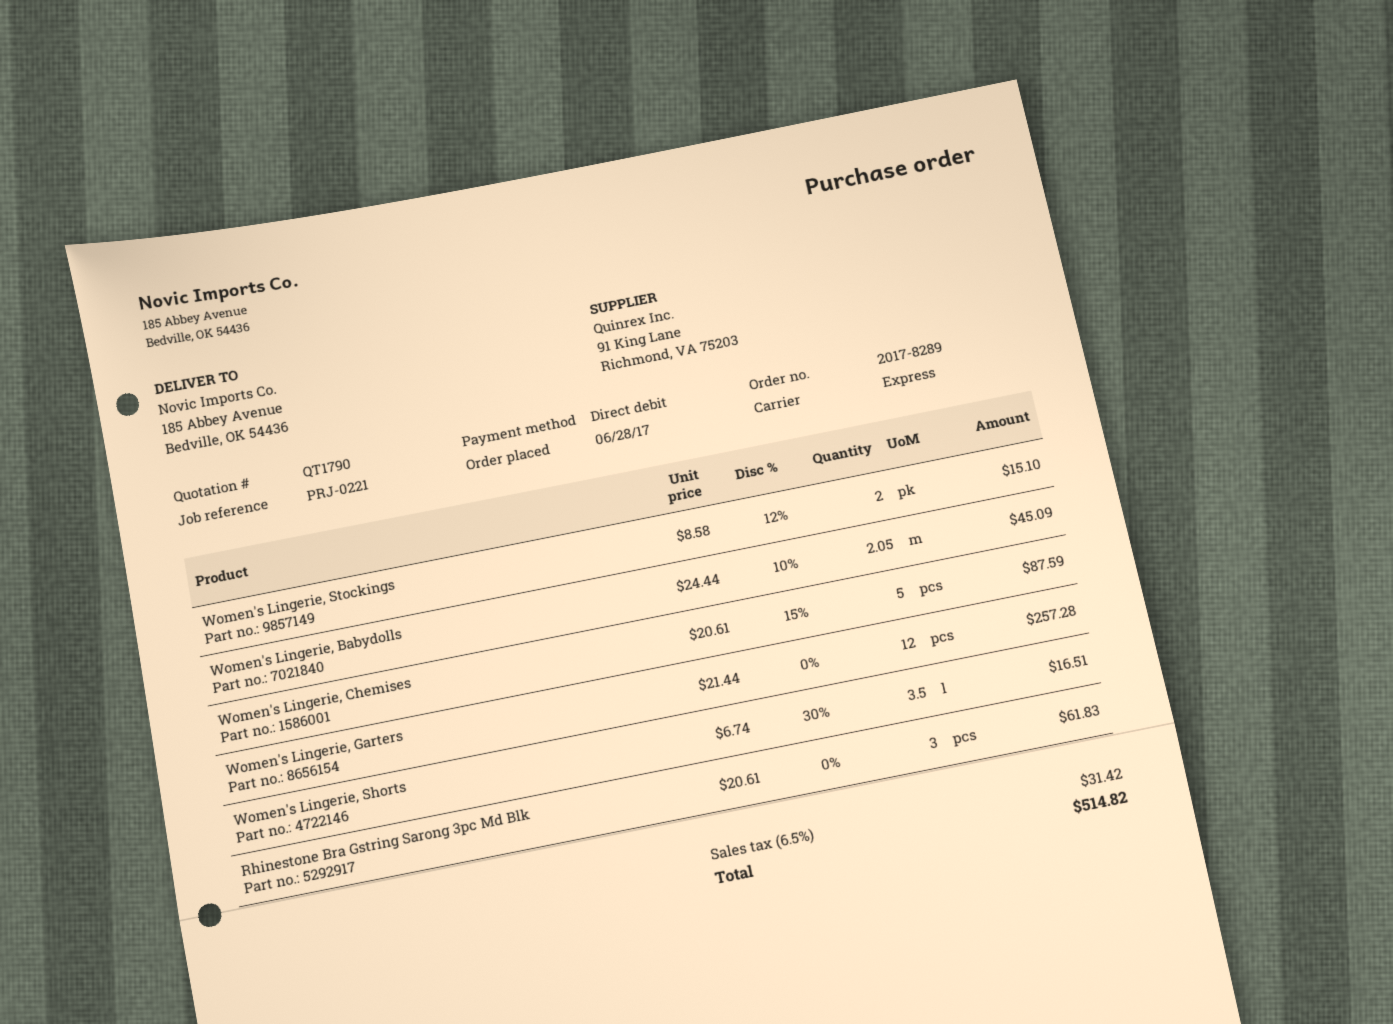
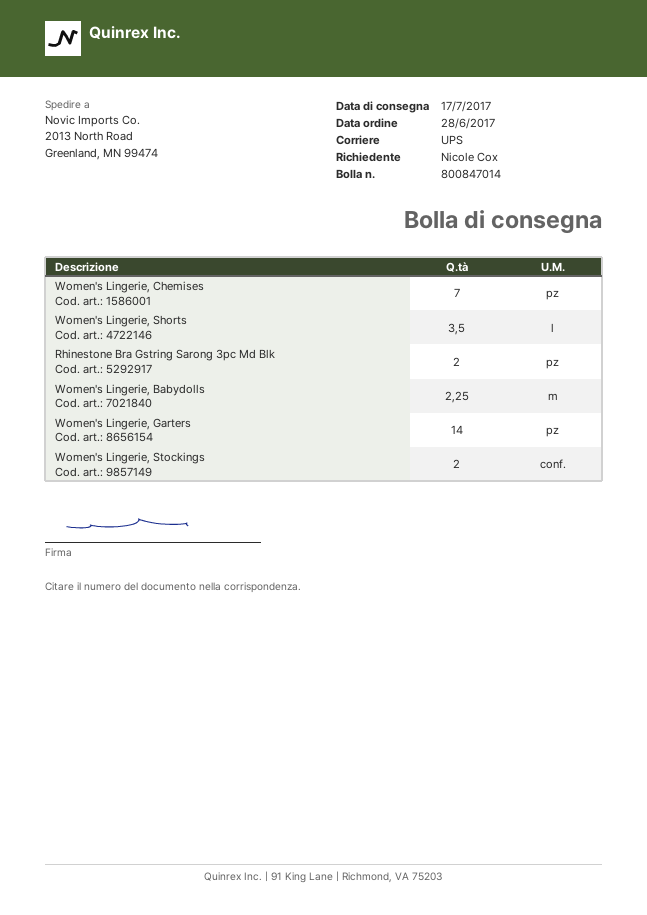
shipping method: express -> UPS
ship to: 185 Abbey Avenue, Bedville, OK 54436 -> 2013 North Road, Greenland, MN 99474
Women's Lingerie, Babydolls: 2.05 -> 2.25
Women's Lingerie, Chemises: 5 -> 7
Women's Lingerie, Garters: 12 -> 14
Rhinestone Bra Gstring Sarong 3pc Md Blk: 3 -> 2

